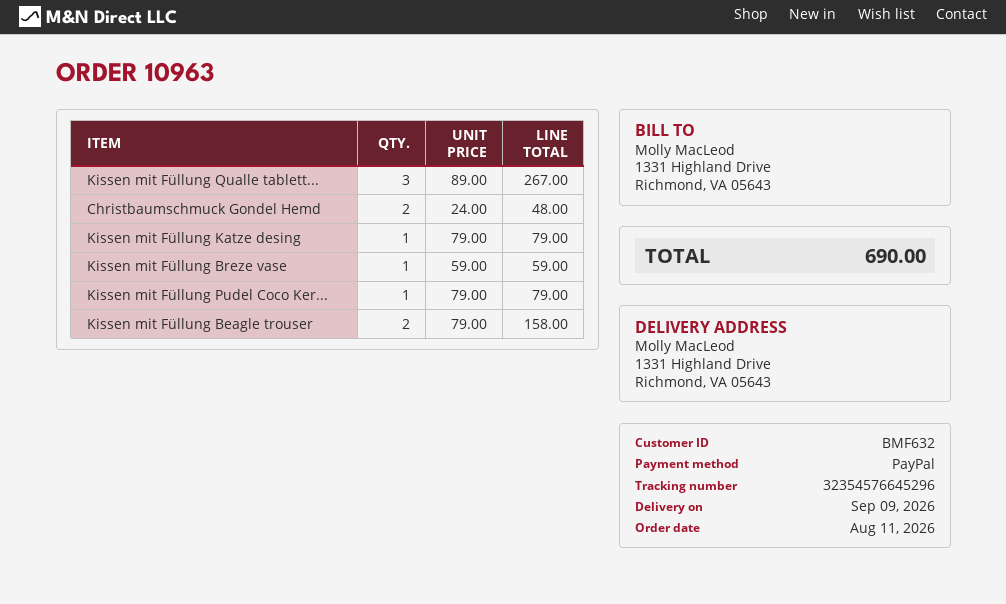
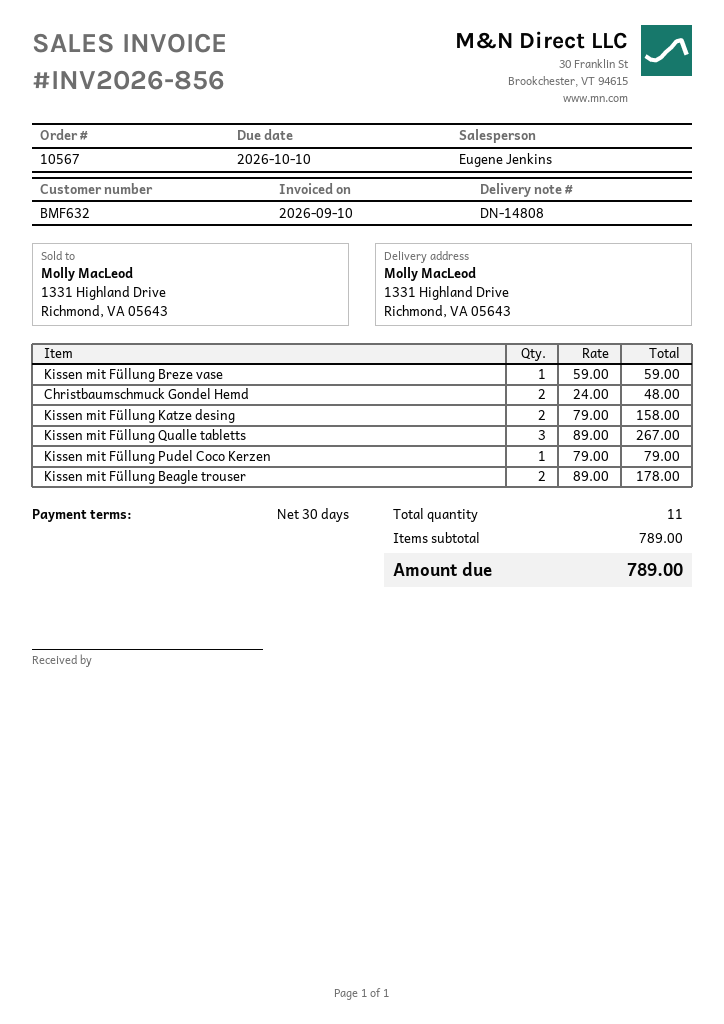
order number: 10963 -> 10567
Kissen mit Füllung Katze desing: 1 x 79.00 = 79.00 -> 2 x 79.00 = 158.00
Kissen mit Füllung Beagle trouser: 2 x 79.00 = 158.00 -> 2 x 89.00 = 178.00
total: 690.00 -> 789.00

